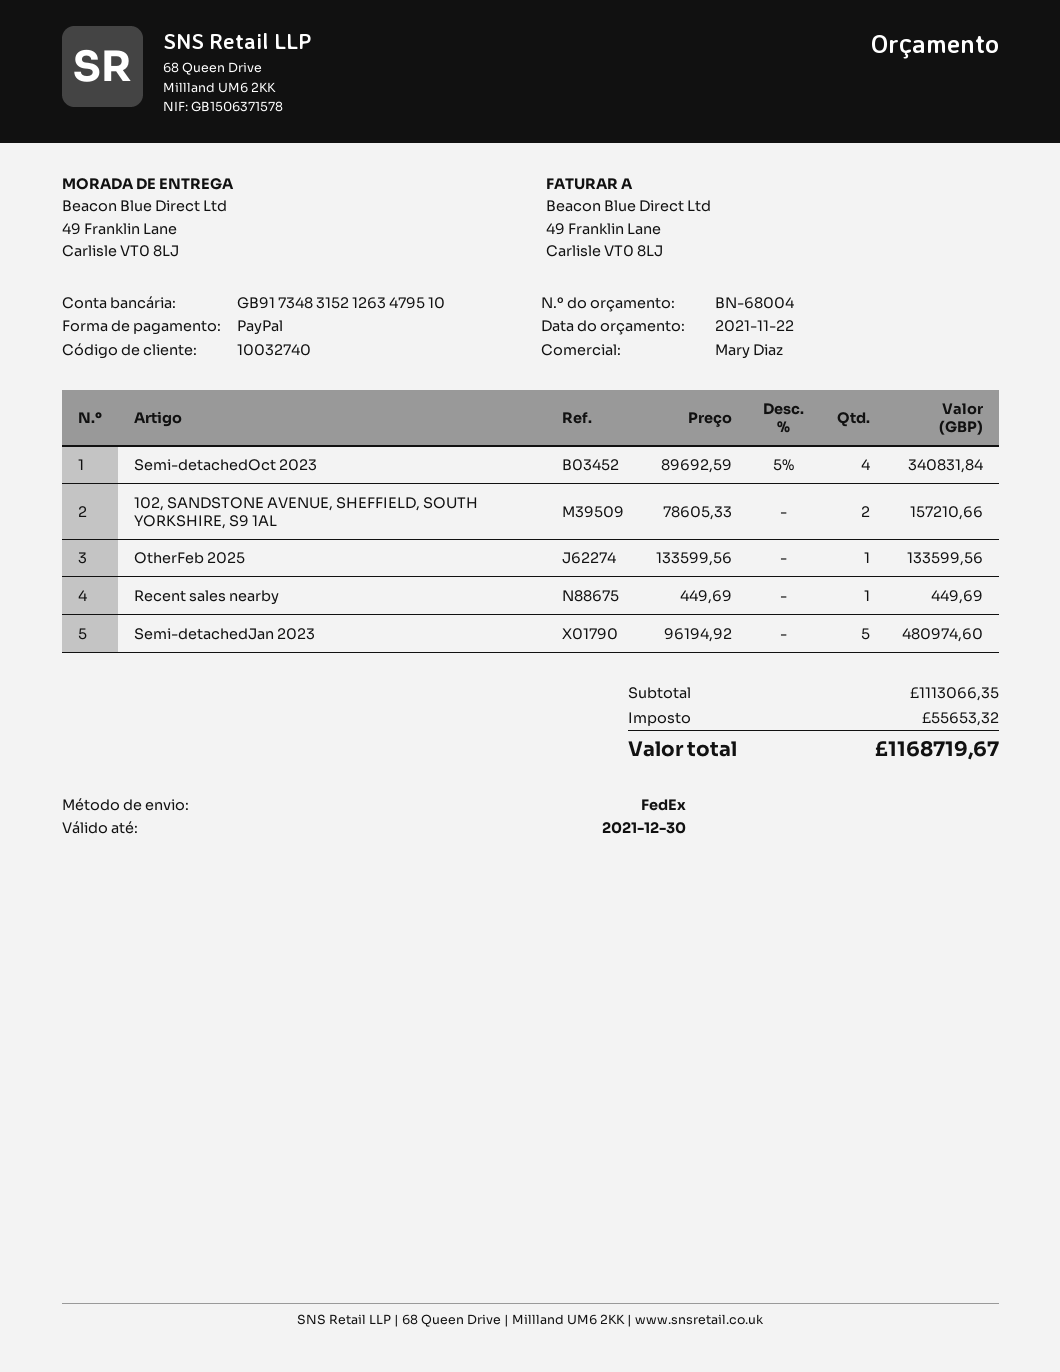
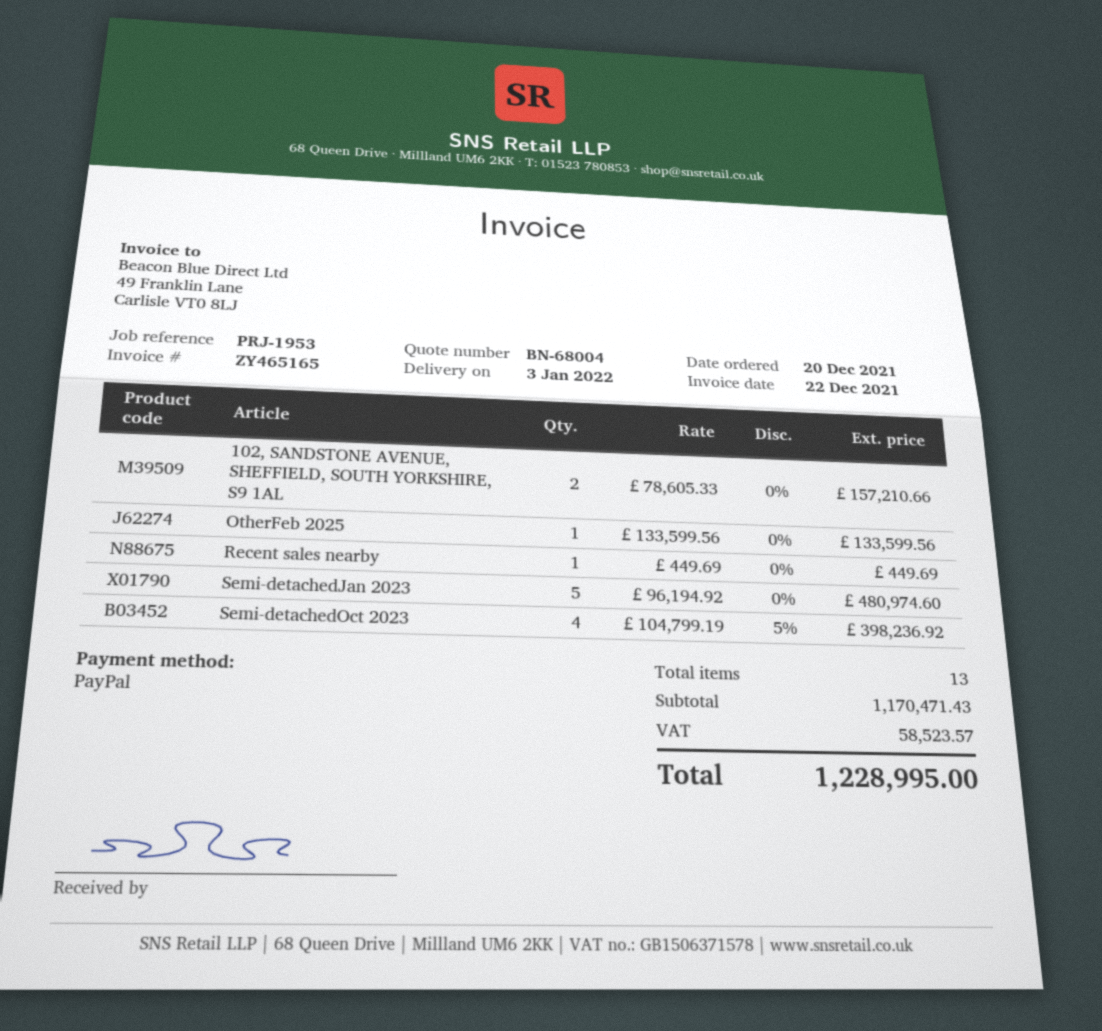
Semi-detachedOct 2023: 4 x 89692.59 - 5% = 340831.84 -> 4 x 104799.19 - 5% = 398236.92
subtotal: 1113066.35 -> 1170471.43
tax: 55653.32 -> 58523.57
total: 1168719.67 -> 1228995.00

